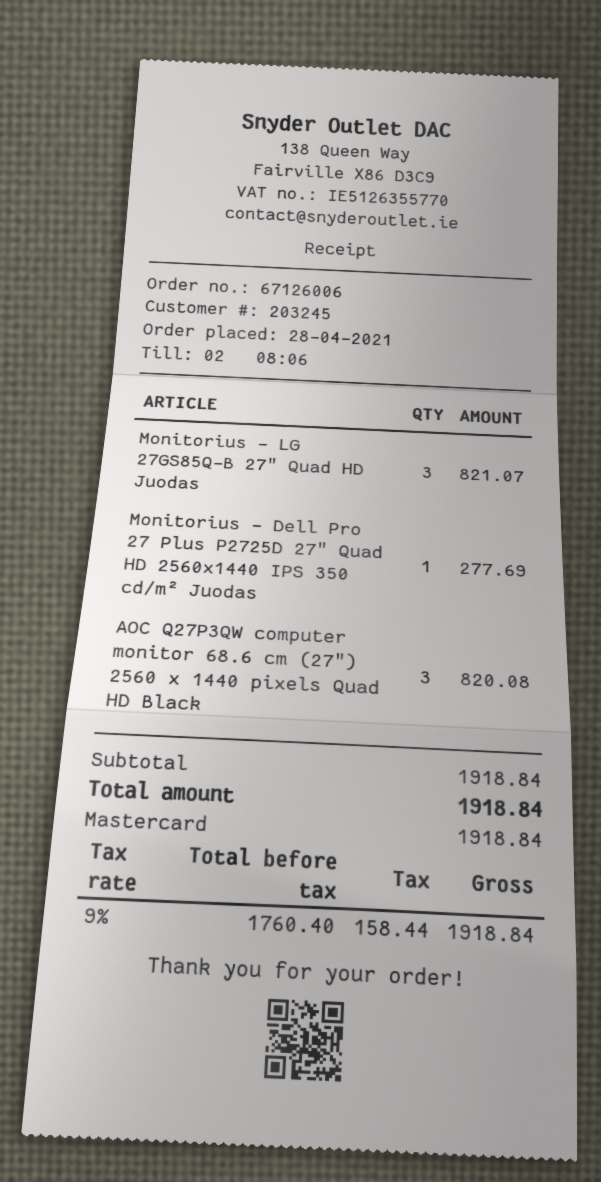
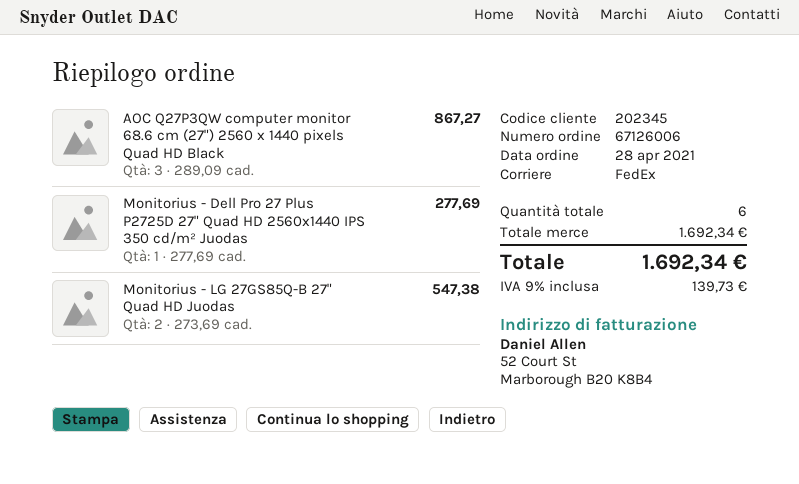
customer number: 203245 -> 202345
Monitorius - LG 27GS85Q-B 27" Quad HD Juodas: 3 for 821.07 -> 2 for 547.38
AOC Q27P3QW computer monitor 68.6 cm (27") 2560 x 1440 pixels Quad HD Black: 3 for 820.08 -> 3 for 867.27
subtotal: 1918.84 -> 1692.34
tax: 9% = 158.44 -> 9% = 139.73
total: 1918.84 -> 1692.34

